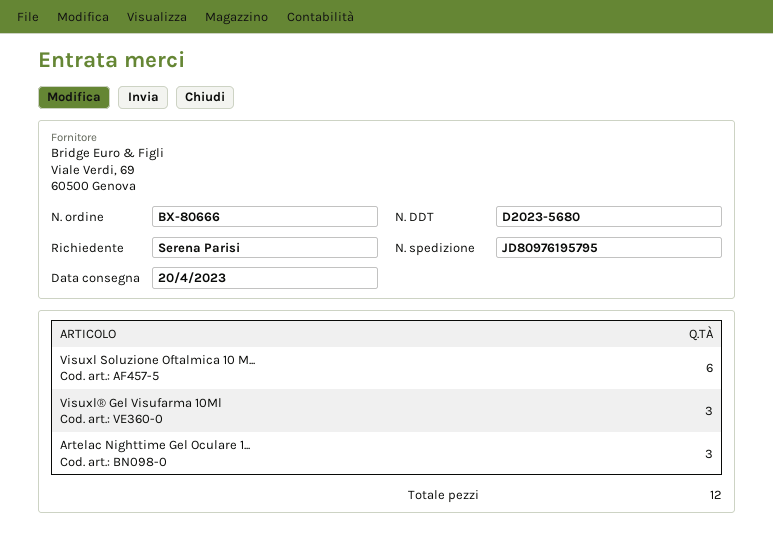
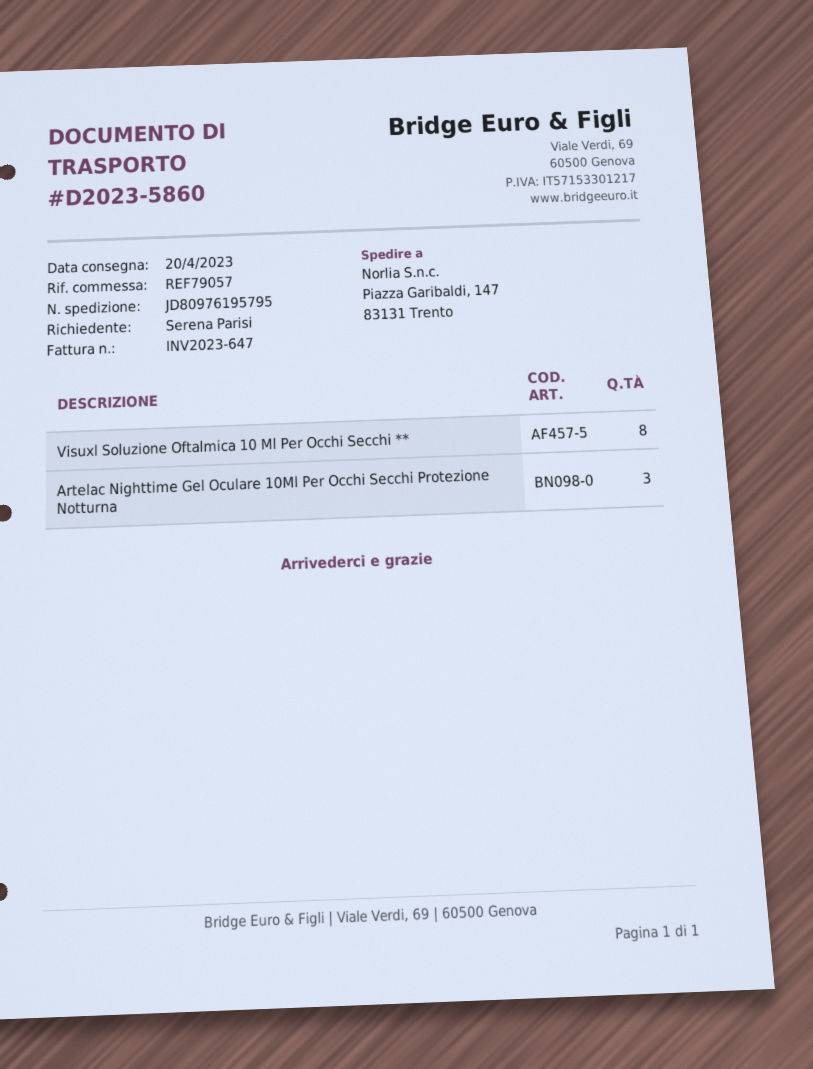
delivery note number: D2023-5680 -> D2023-5860
Visuxl Soluzione Oftalmica 10 M...: 6 -> 8
Visuxl® Gel Visufarma 10Ml: 3 -> none

